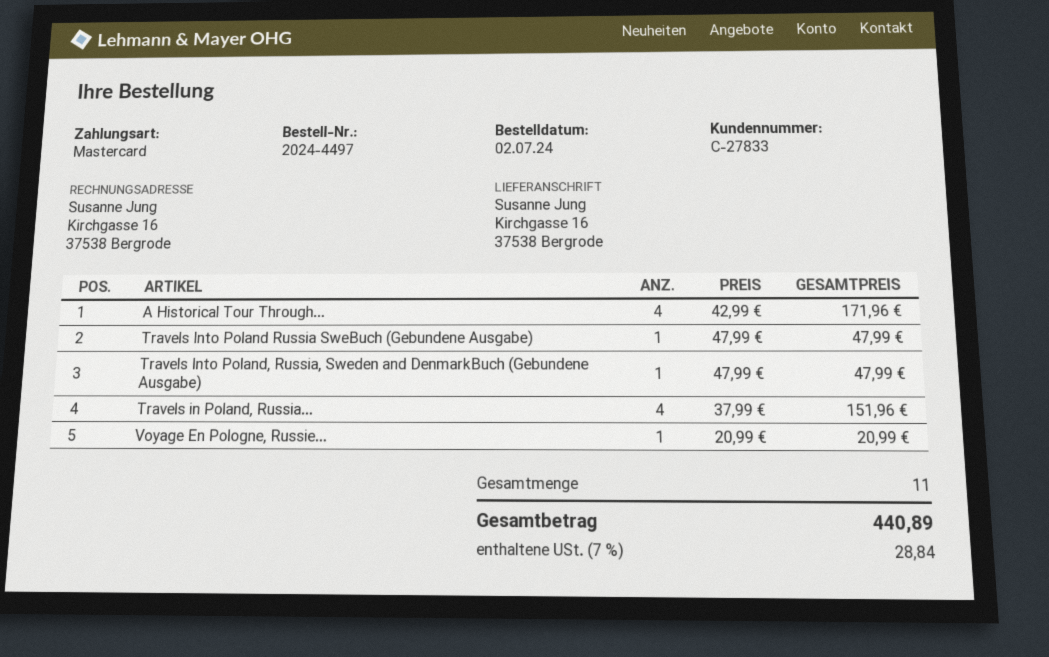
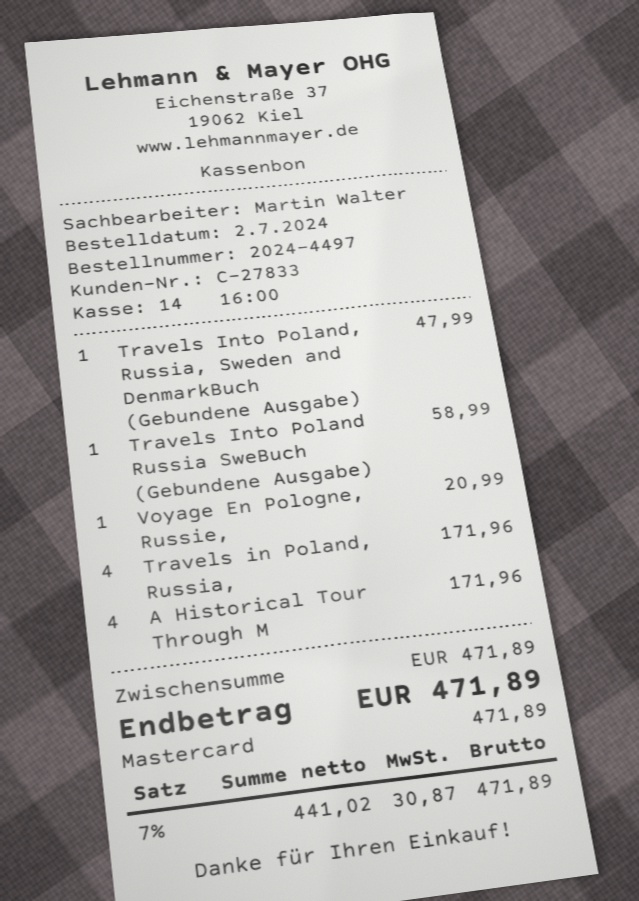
Travels Into Poland Russia SweBuch (Gebundene Ausgabe): 1 for 47.99 -> 1 for 58.99
Travels in Poland, Russia...: 4 for 151.96 -> 4 for 171.96
tax: 7% = 28.84 -> 7% = 30.87
total: 440.89 -> 471.89

